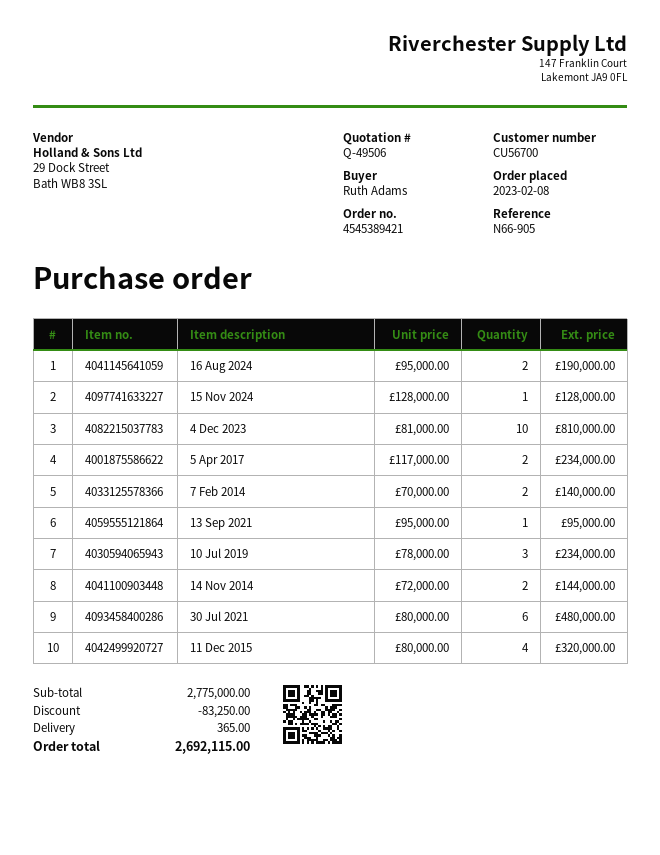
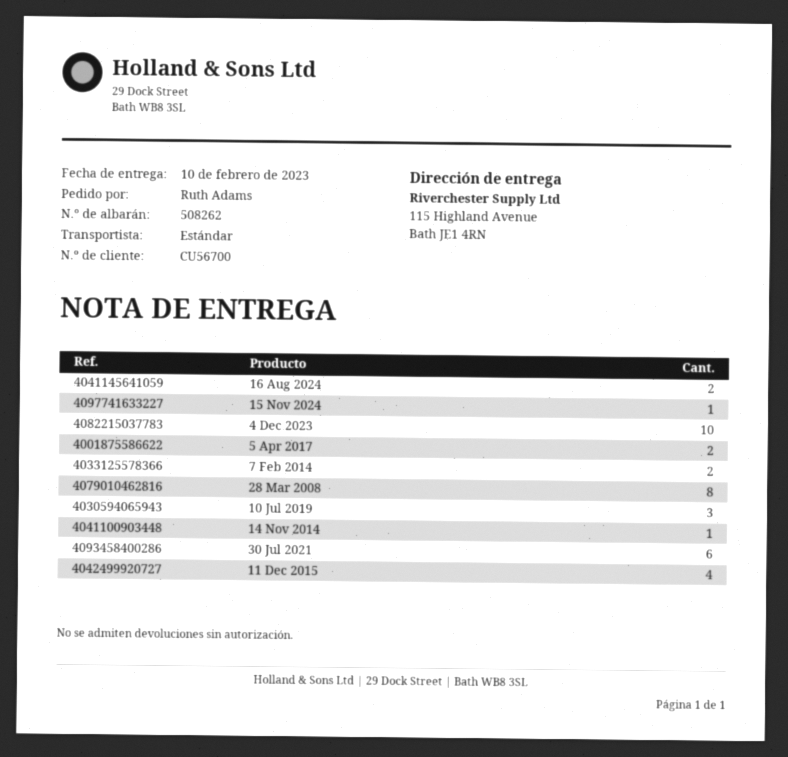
13 Sep 2021: 1 -> none
14 Nov 2014: 2 -> 1
28 Mar 2008: none -> 8

